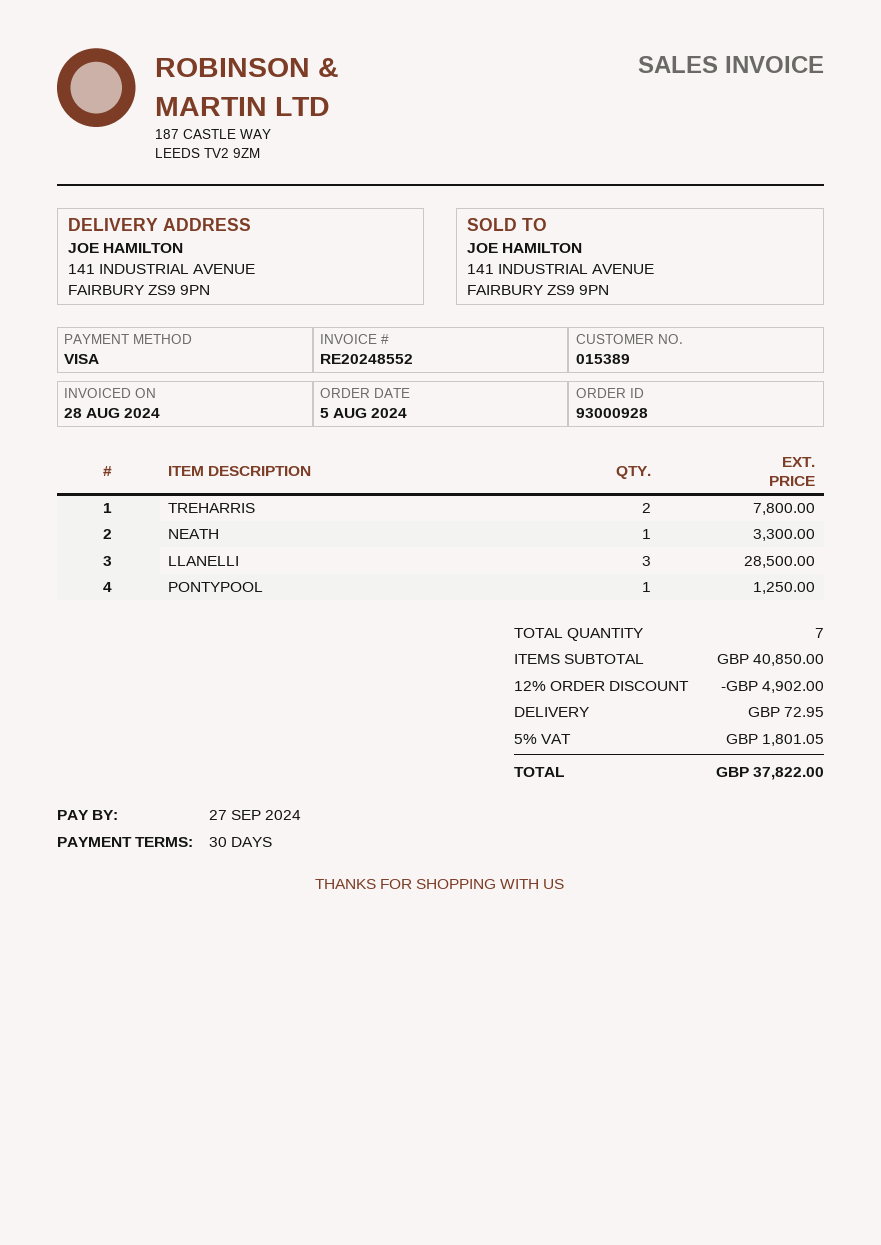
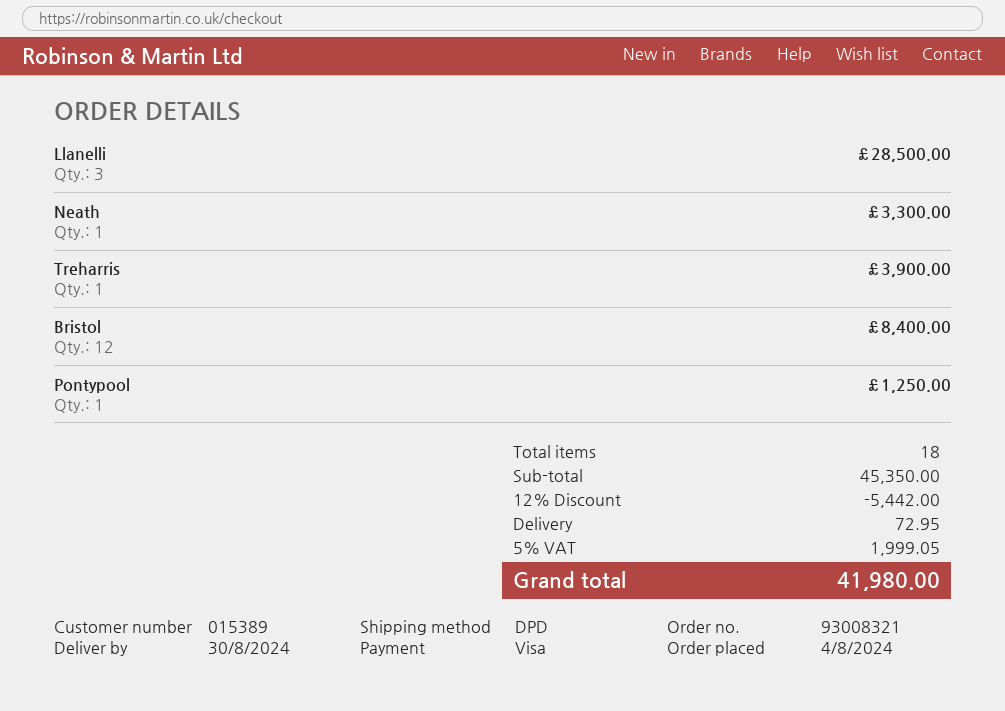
order number: 93000928 -> 93008321
order date: 2024-08-05 -> 2024-08-04
TREHARRIS: 2 for 7800.00 -> 1 for 3900.00
Bristol: none -> 12 for 8400.00
total quantity: 7 -> 18
subtotal: 40850.00 -> 45350.00
discount: 12% = 4902.00 -> 12% = 5442.00
tax: 5% = 1801.05 -> 5% = 1999.05
total: 37822.00 -> 41980.00

